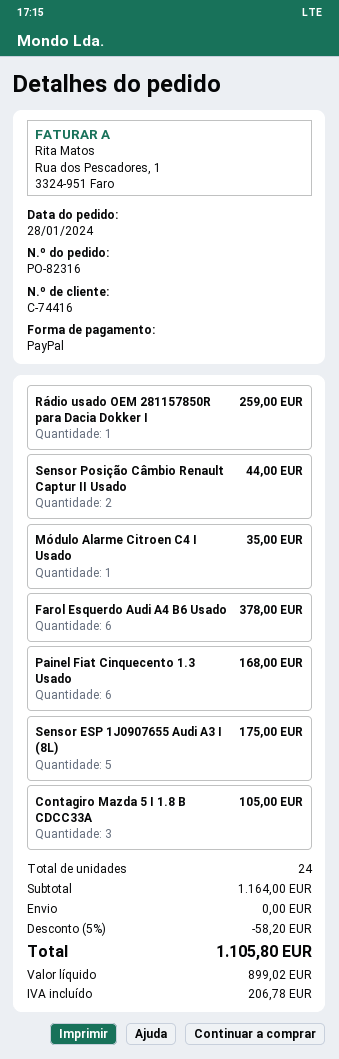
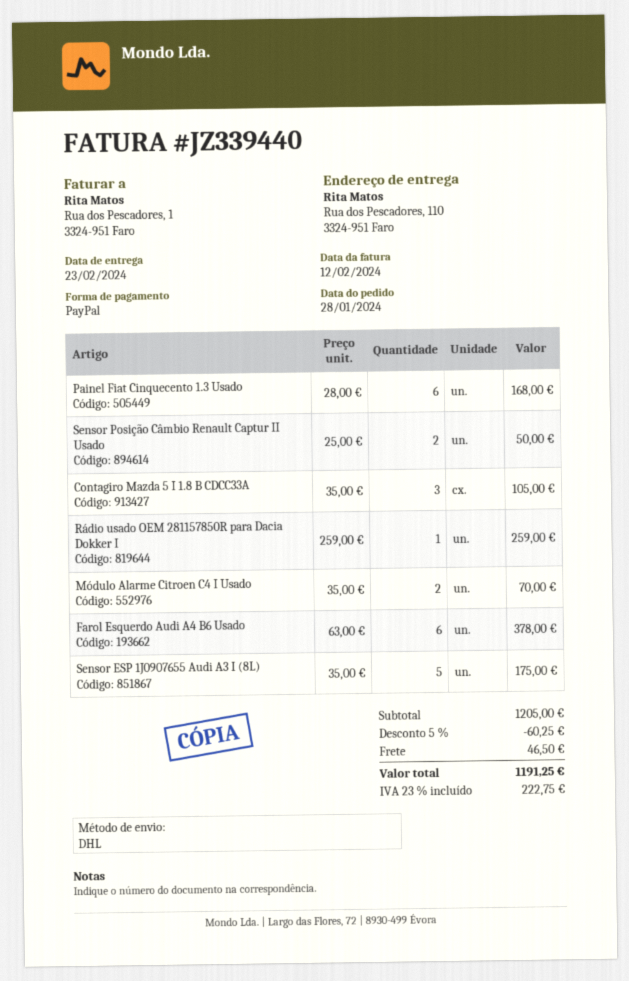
Sensor Posição Câmbio Renault Captur II Usado: 2 for 44.00 -> 2 for 50.00
Módulo Alarme Citroen C4 I Usado: 1 for 35.00 -> 2 for 70.00
subtotal: 1164.00 -> 1205.00
discount: 5% = 58.20 -> 5% = 60.25
shipping: 0.00 -> 46.50
tax: 206.78 -> 222.75
total: 1105.80 -> 1191.25

